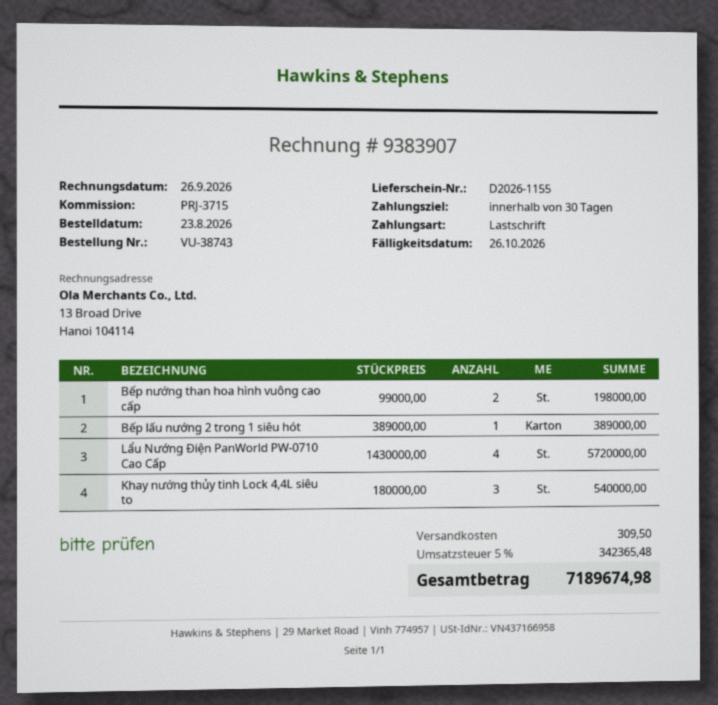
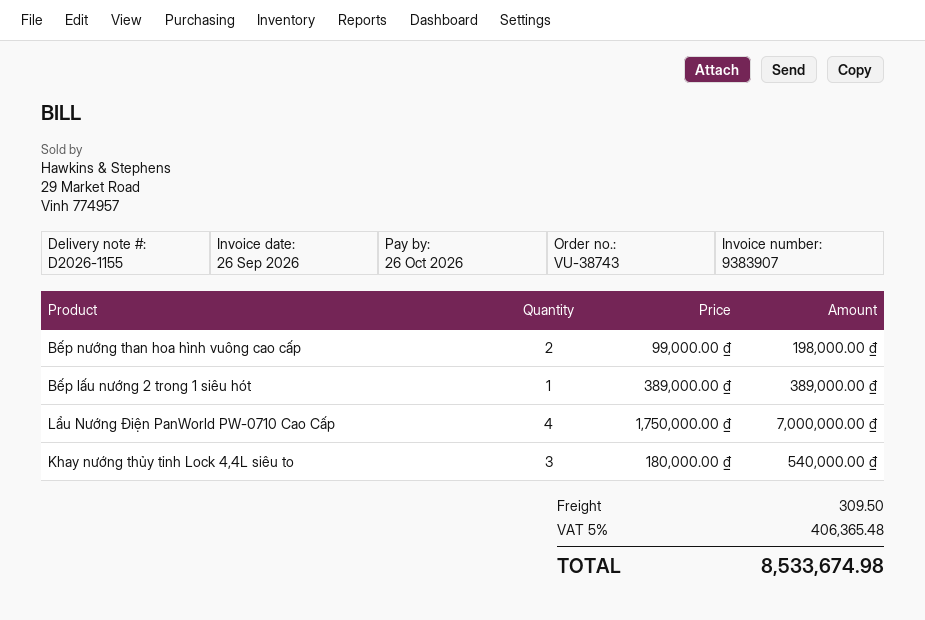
Lẩu Nướng Điện PanWorld PW-0710 Cao Cấp: 4 x 1430000.00 = 5720000.00 -> 4 x 1750000.00 = 7000000.00
tax: 5% = 342365.48 -> 5% = 406365.48
total: 7189674.98 -> 8533674.98

